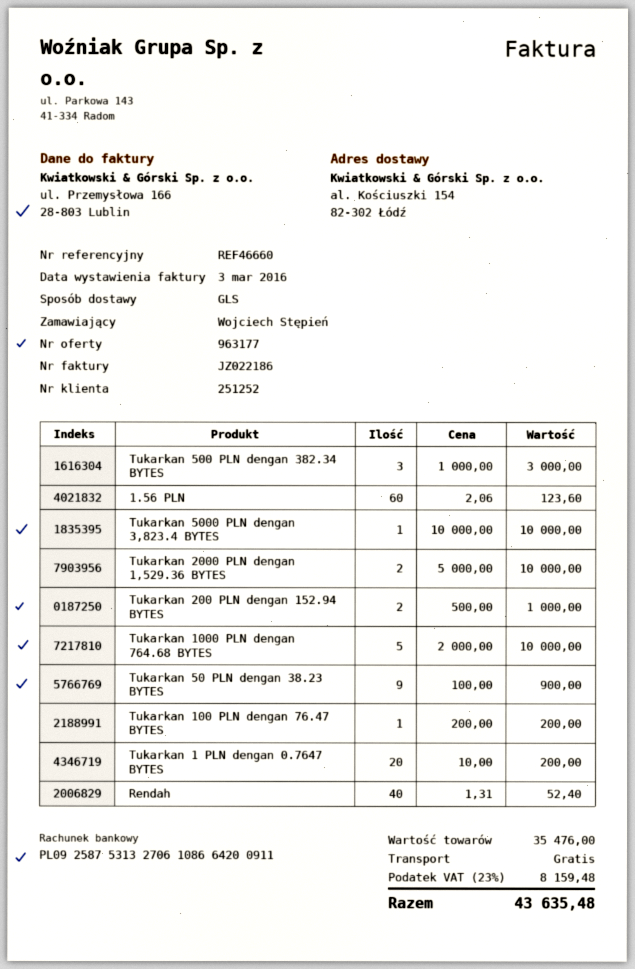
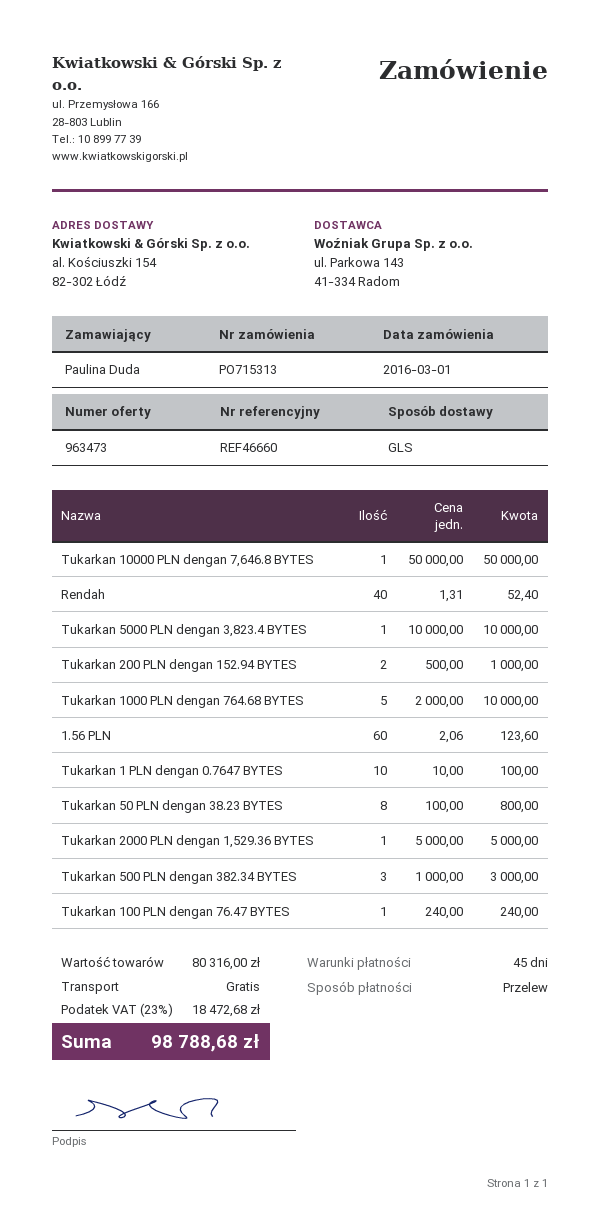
quote number: 963177 -> 963473
ordered by: Wojciech Stępień -> Paulina Duda
Tukarkan 2000 PLN dengan 1,529.36 BYTES: 2 x 5000.00 = 10000.00 -> 1 x 5000.00 = 5000.00
Tukarkan 50 PLN dengan 38.23 BYTES: 9 x 100.00 = 900.00 -> 8 x 100.00 = 800.00
Tukarkan 100 PLN dengan 76.47 BYTES: 1 x 200.00 = 200.00 -> 1 x 240.00 = 240.00
Tukarkan 1 PLN dengan 0.7647 BYTES: 20 x 10.00 = 200.00 -> 10 x 10.00 = 100.00
Tukarkan 10000 PLN dengan 7,646.8 BYTES: none -> 1 x 50000.00 = 50000.00
subtotal: 35476.00 -> 80316.00
tax: 23% = 8159.48 -> 23% = 18472.68
total: 43635.48 -> 98788.68

